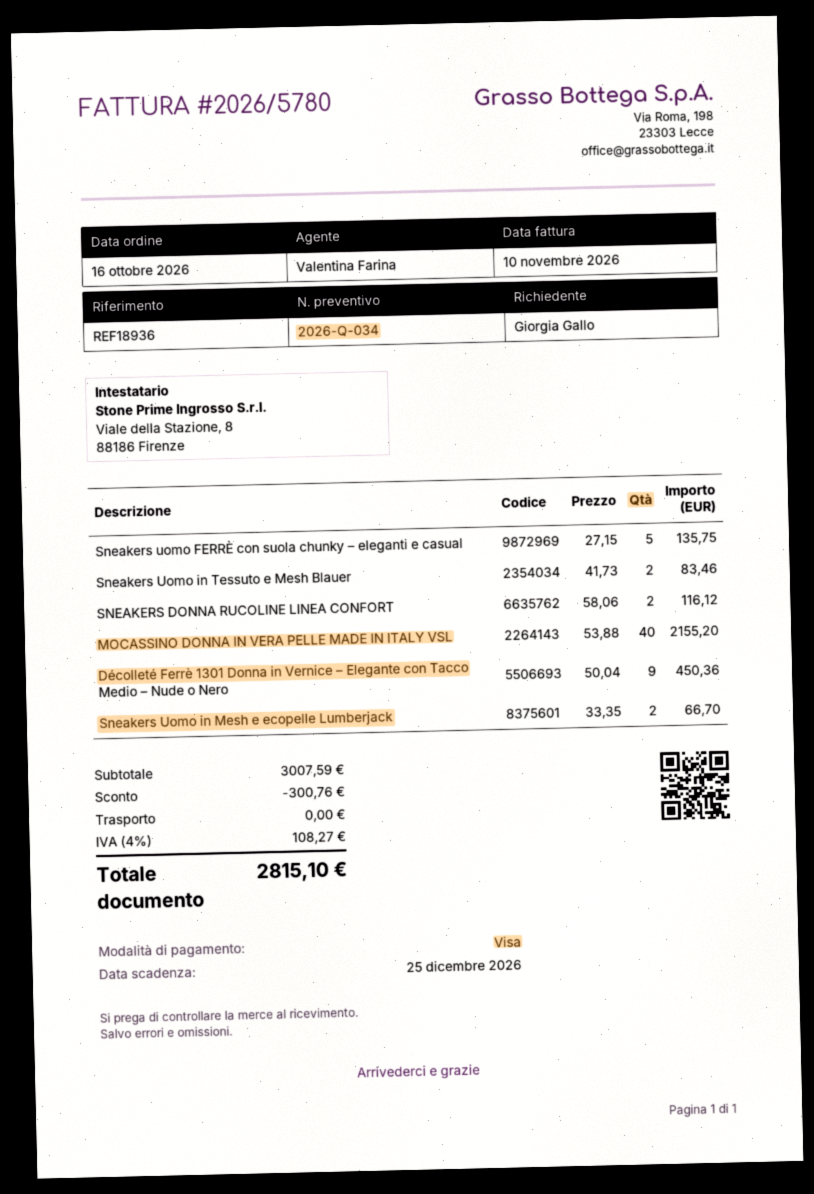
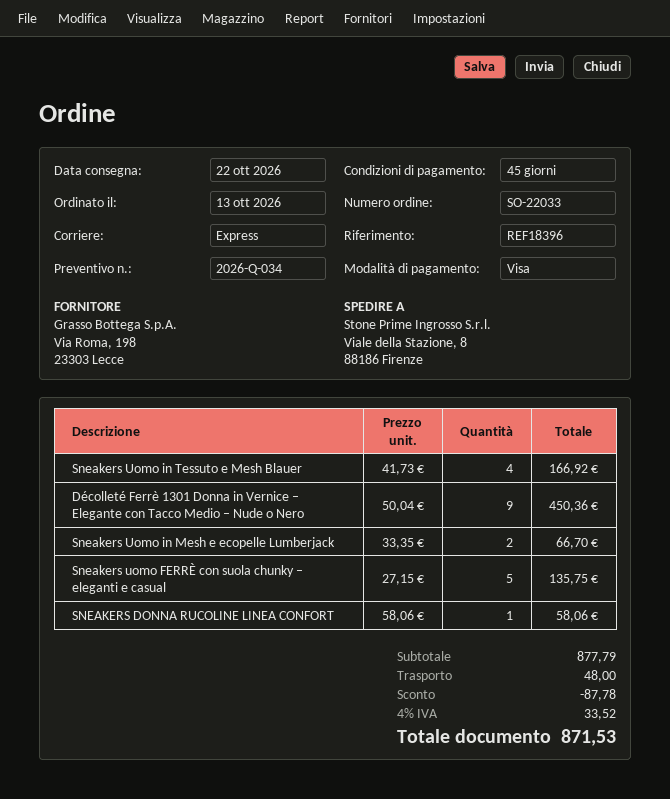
order date: 2026-10-16 -> 2026-10-13
reference: REF18936 -> REF18396
Sneakers Uomo in Tessuto e Mesh Blauer: 2 x 41.73 = 83.46 -> 4 x 41.73 = 166.92
SNEAKERS DONNA RUCOLINE LINEA CONFORT: 2 x 58.06 = 116.12 -> 1 x 58.06 = 58.06
MOCASSINO DONNA IN VERA PELLE MADE IN ITALY VSL: 40 x 53.88 = 2155.20 -> none
subtotal: 3007.59 -> 877.79
discount: 300.76 -> 87.78
shipping: 0.00 -> 48.00
tax: 4% = 108.27 -> 4% = 33.52
total: 2815.10 -> 871.53

